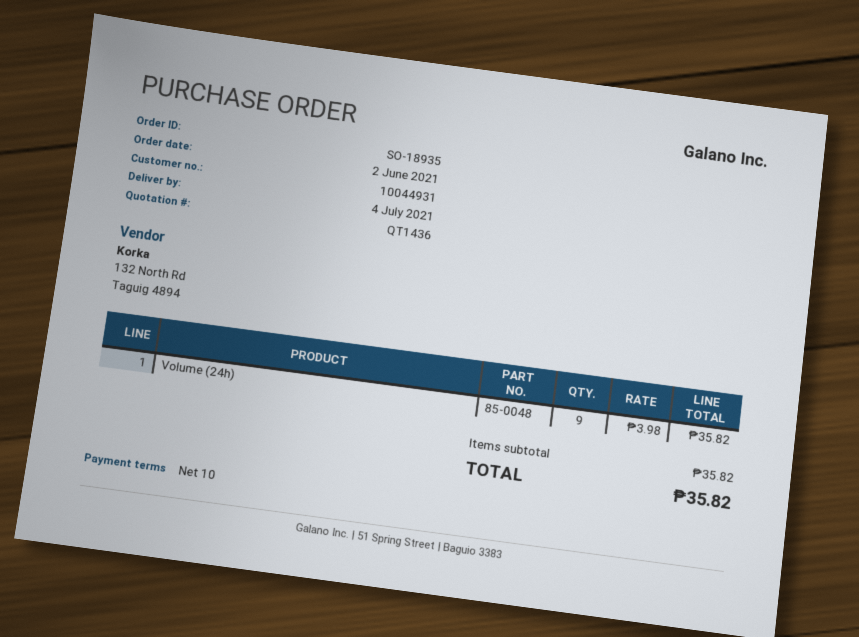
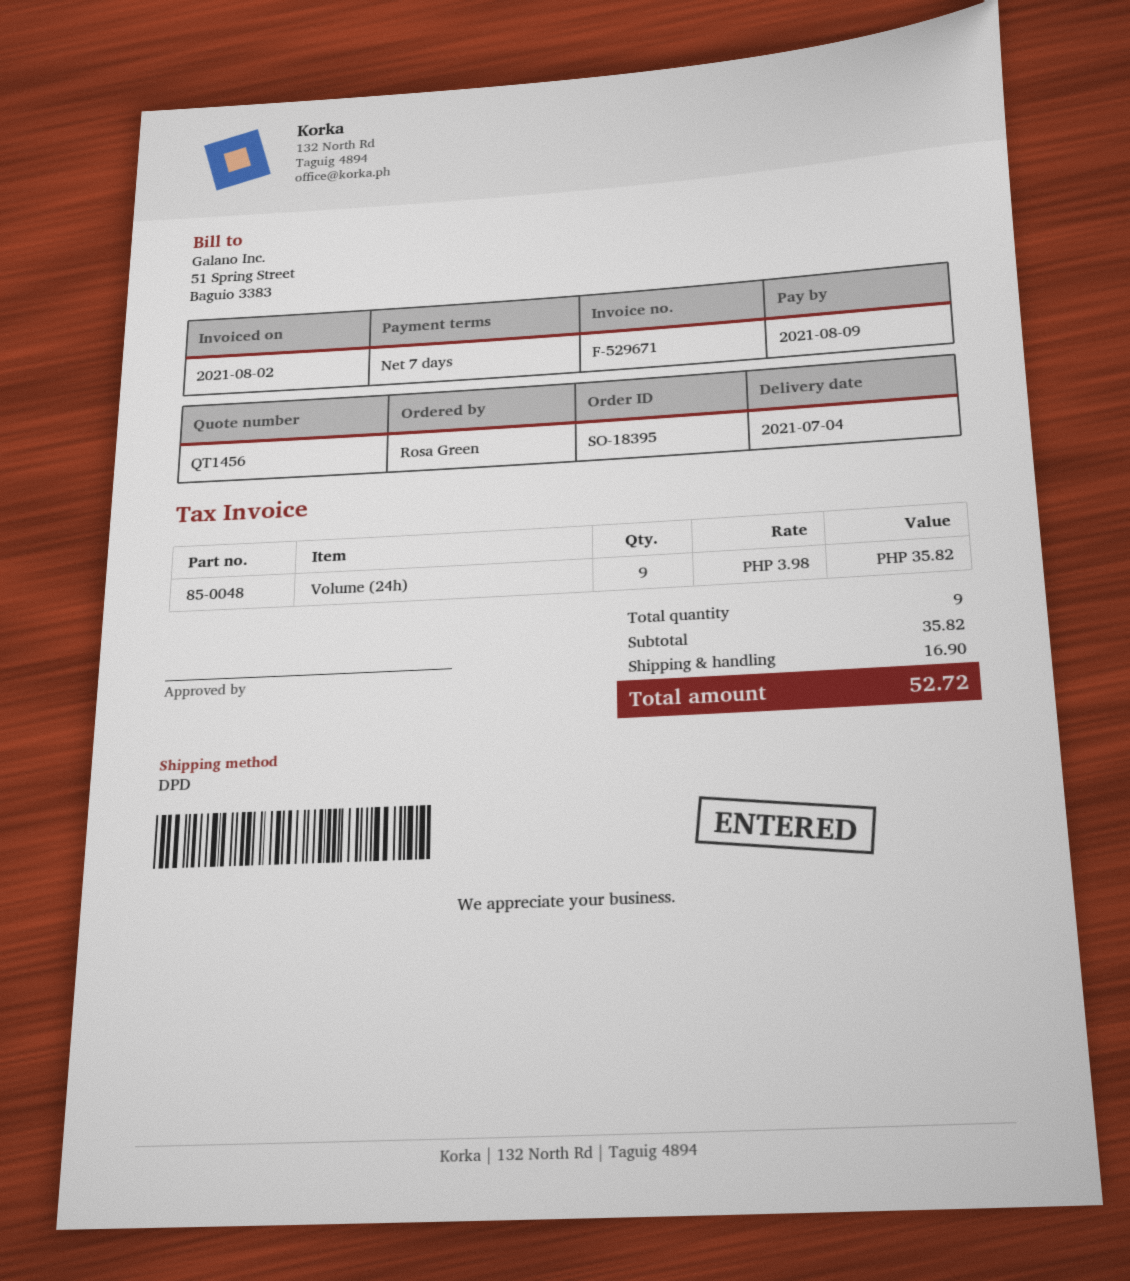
quote number: QT1436 -> QT1456
order number: SO-18935 -> SO-18395
payment terms: 10 days -> 7 days
shipping: none -> 16.90
total: 35.82 -> 52.72

